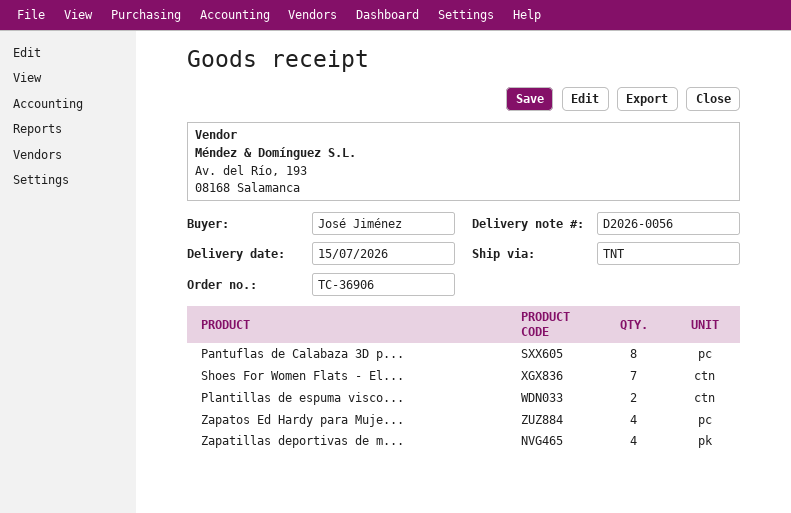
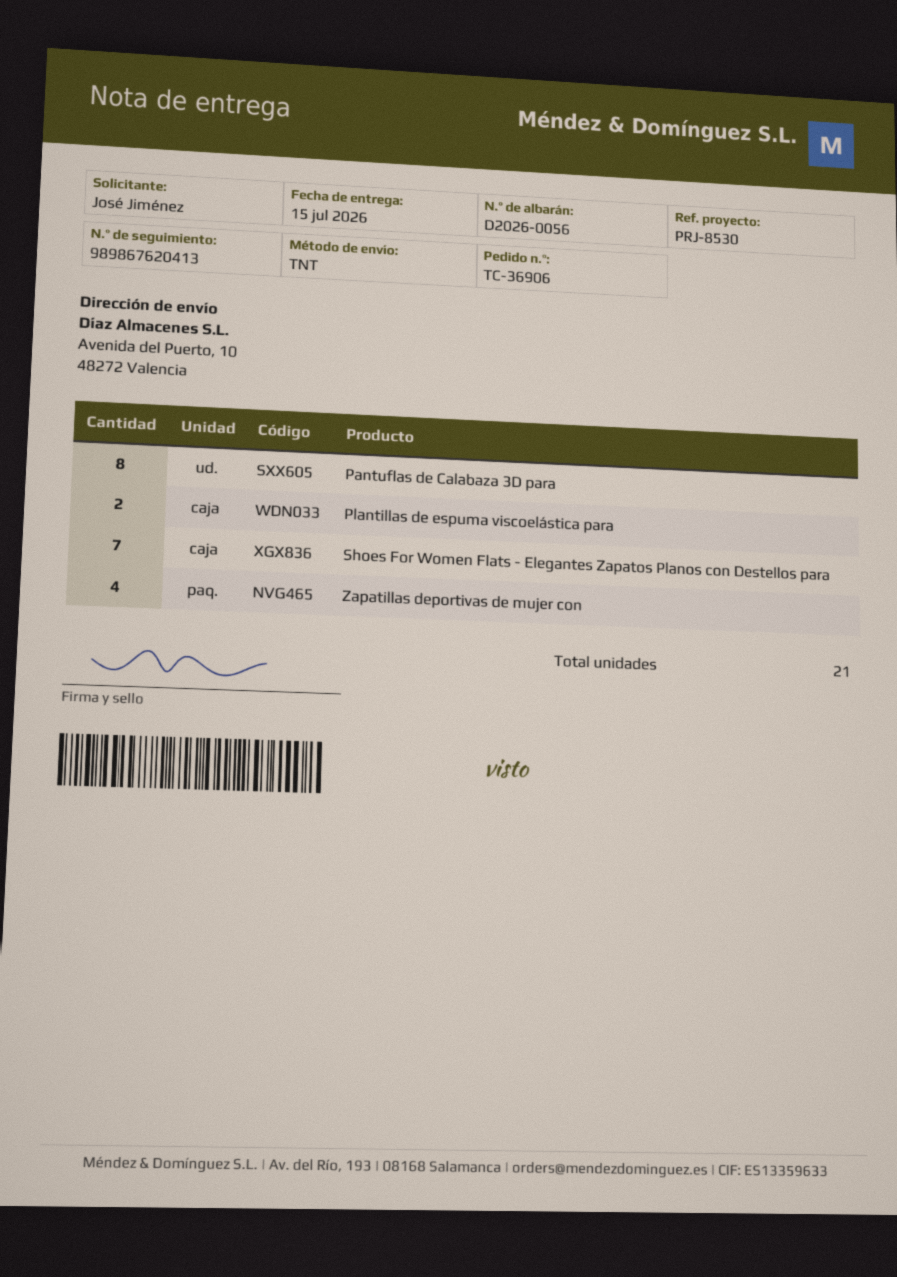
Zapatos Ed Hardy para Muje...: 4 -> none

